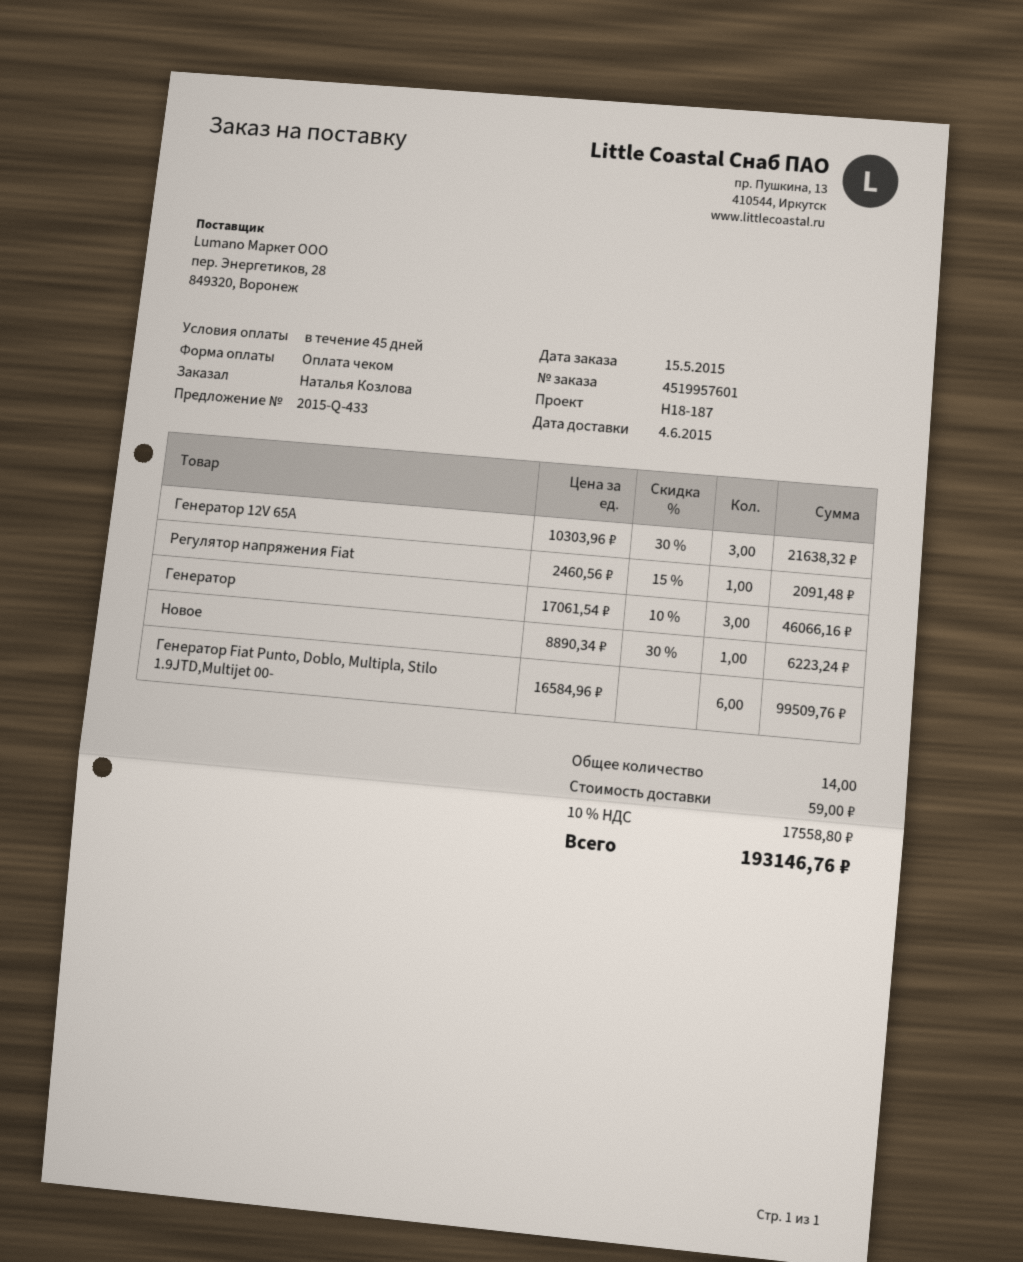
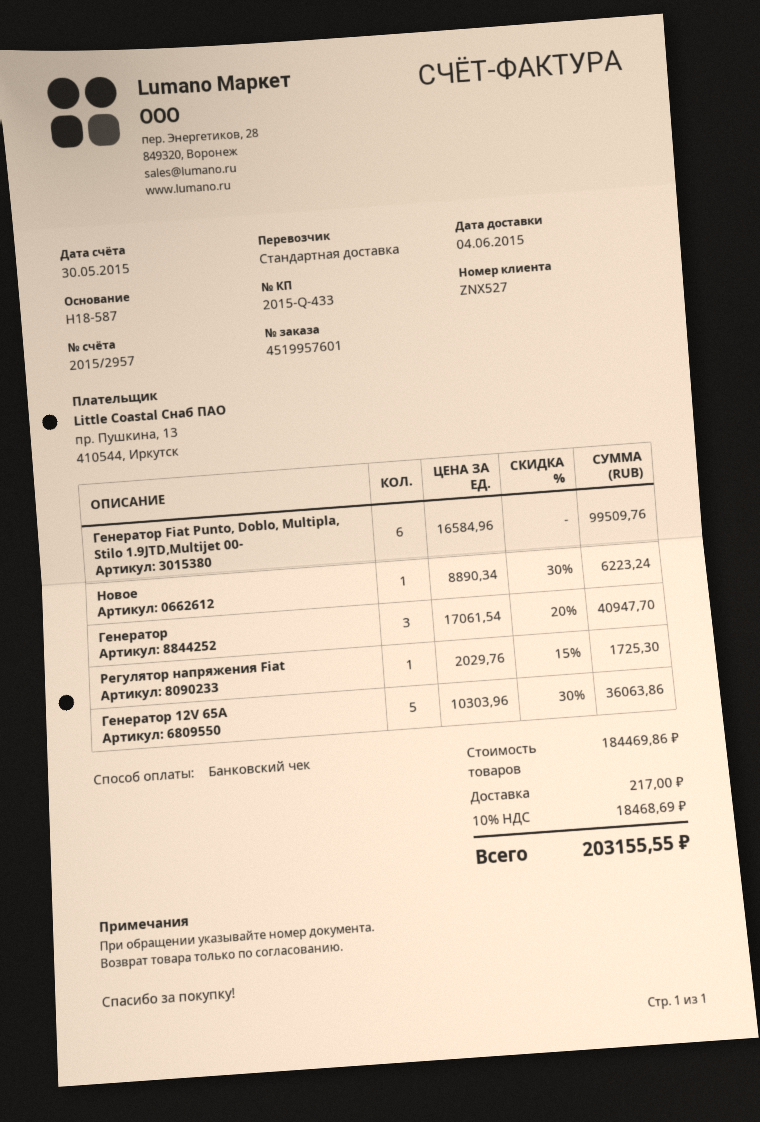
reference: H18-187 -> H18-587
Генератор 12V 65A: 3 x 10303.96 - 30% = 21638.32 -> 5 x 10303.96 - 30% = 36063.86
Регулятор напряжения Fiat: 1 x 2460.56 - 15% = 2091.48 -> 1 x 2029.76 - 15% = 1725.30
Генератор: 3 x 17061.54 - 10% = 46066.16 -> 3 x 17061.54 - 20% = 40947.70
shipping: 59.00 -> 217.00
tax: 10% = 17558.80 -> 10% = 18468.69
total: 193146.76 -> 203155.55

